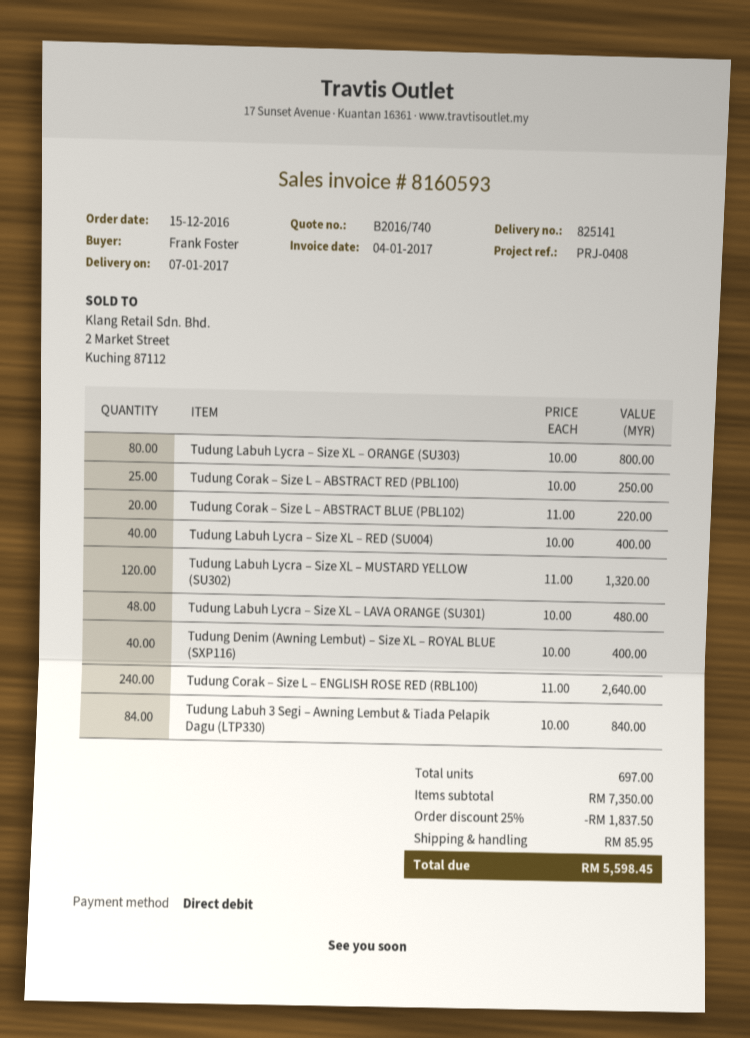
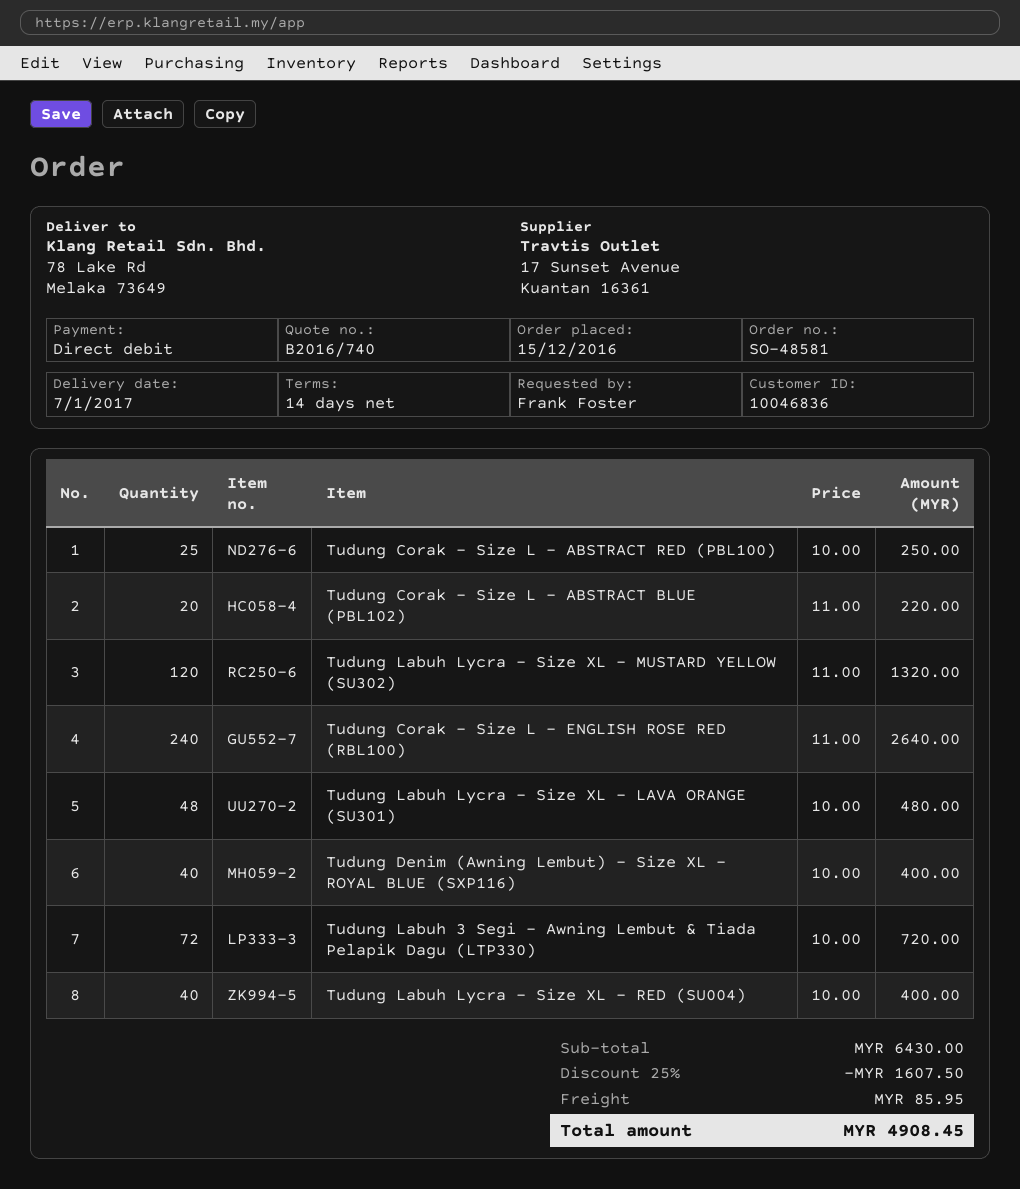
Tudung Labuh Lycra – Size XL – ORANGE (SU303): 80 x 10.00 = 800.00 -> none
Tudung Labuh 3 Segi – Awning Lembut & Tiada Pelapik Dagu (LTP330): 84 x 10.00 = 840.00 -> 72 x 10.00 = 720.00
subtotal: 7350.00 -> 6430.00
discount: 25% = 1837.50 -> 25% = 1607.50
total: 5598.45 -> 4908.45

